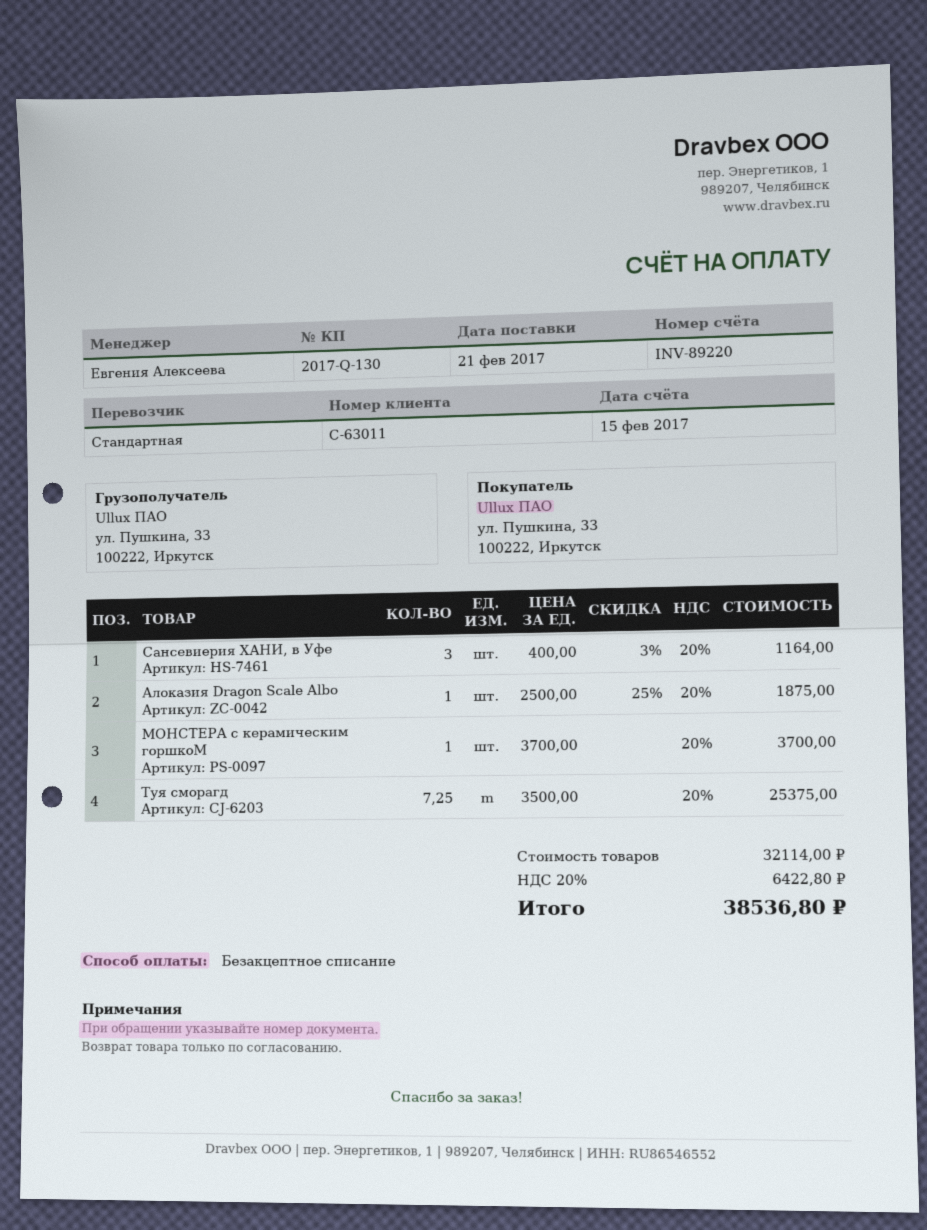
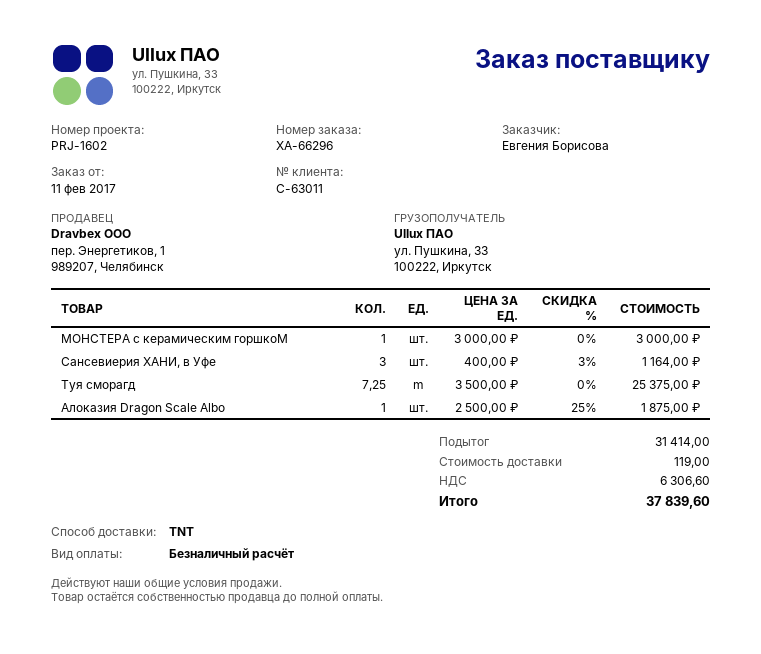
payment method: direct debit -> bank transfer
shipping method: standard -> TNT
МОНСТЕРА с керамическим горшкоМ: 1 x 3700.00 = 3700.00 -> 1 x 3000.00 = 3000.00
subtotal: 32114.00 -> 31414.00
shipping: none -> 119.00
tax: 6422.80 -> 6306.60
total: 38536.80 -> 37839.60

